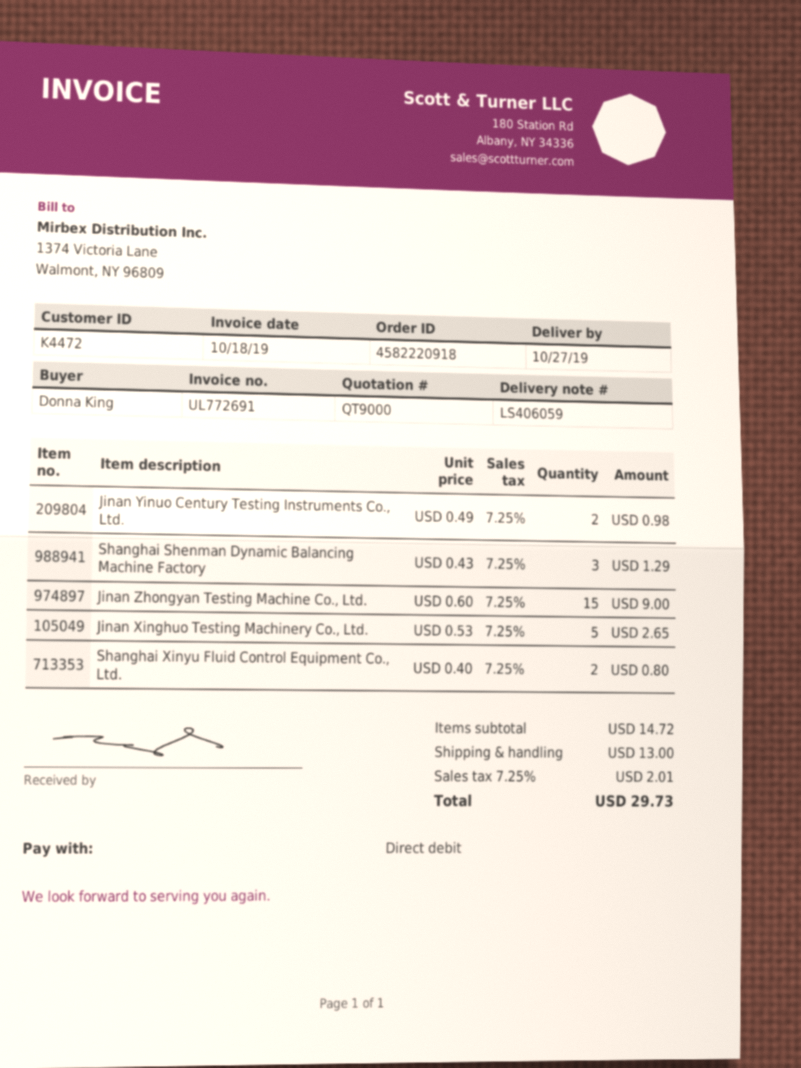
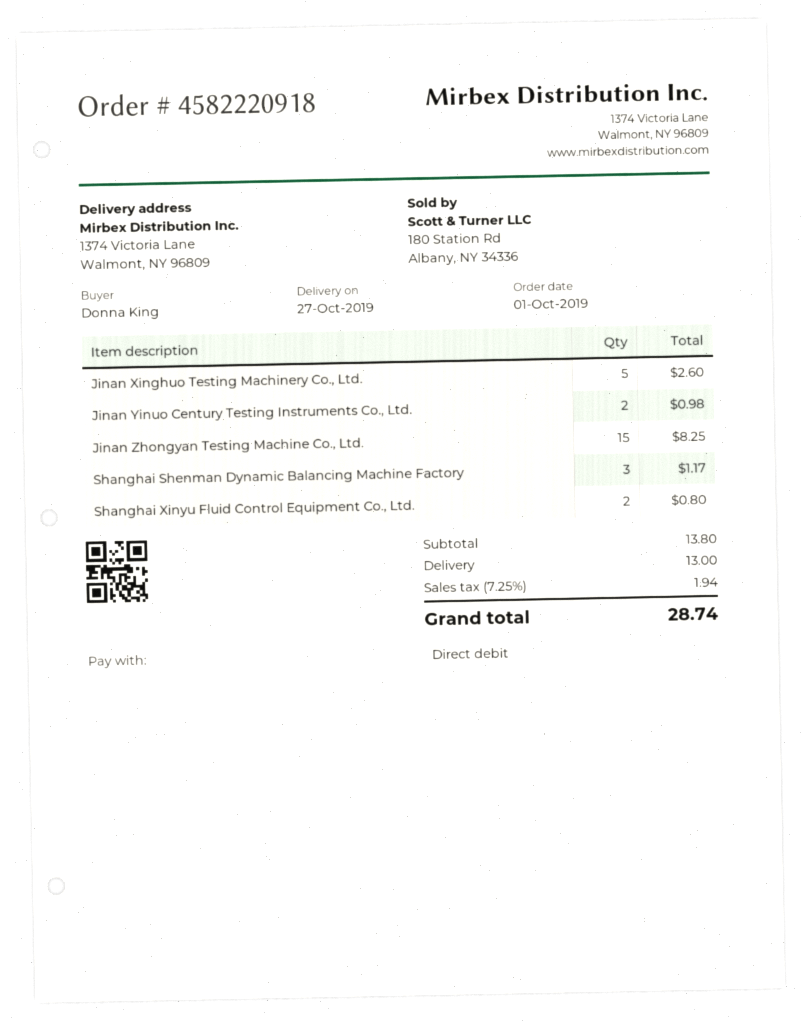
Shanghai Shenman Dynamic Balancing Machine Factory: 3 for 1.29 -> 3 for 1.17
Jinan Zhongyan Testing Machine Co., Ltd.: 15 for 9.00 -> 15 for 8.25
Jinan Xinghuo Testing Machinery Co., Ltd.: 5 for 2.65 -> 5 for 2.60
subtotal: 14.72 -> 13.80
tax: 7.25% = 2.01 -> 7.25% = 1.94
total: 29.73 -> 28.74

